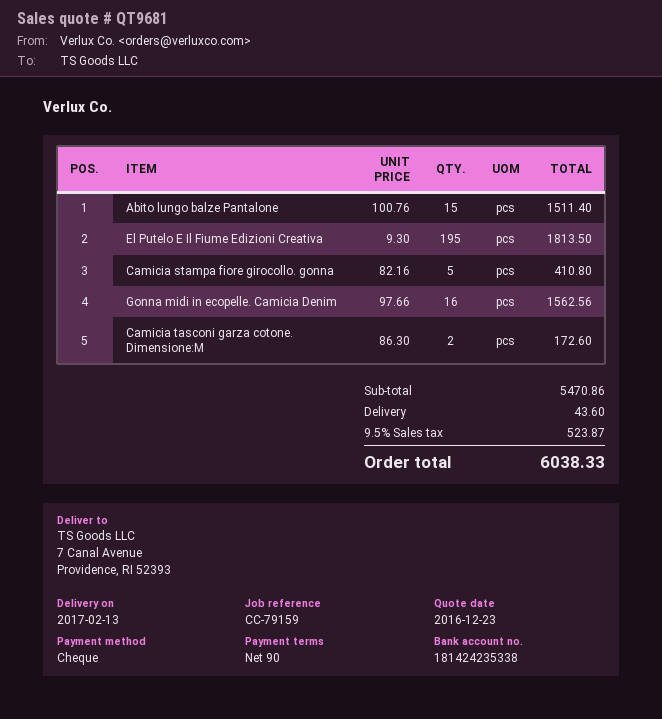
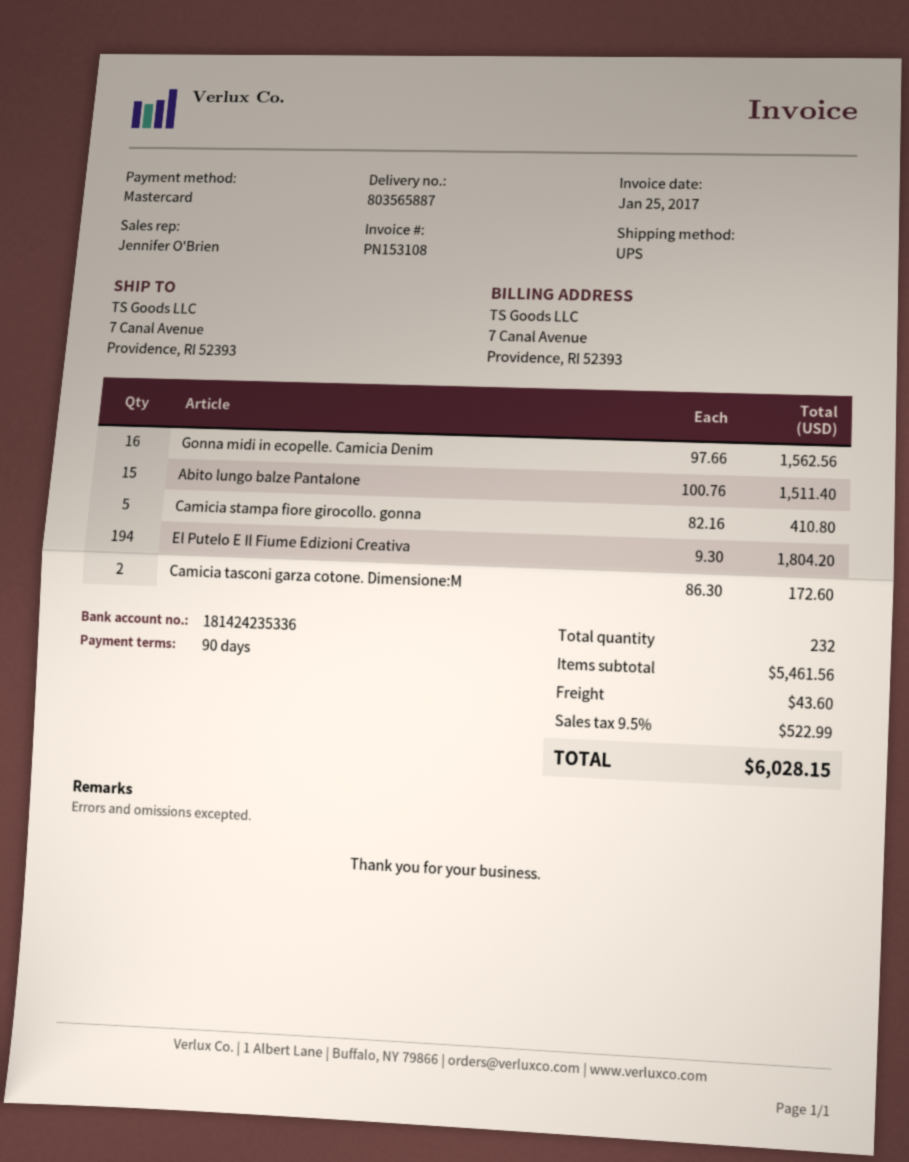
payment method: cheque -> Mastercard
bank account: 181424235338 -> 181424235336
El Putelo E Il Fiume Edizioni Creativa: 195 x 9.30 = 1813.50 -> 194 x 9.30 = 1804.20
subtotal: 5470.86 -> 5461.56
tax: 9.5% = 523.87 -> 9.5% = 522.99
total: 6038.33 -> 6028.15

